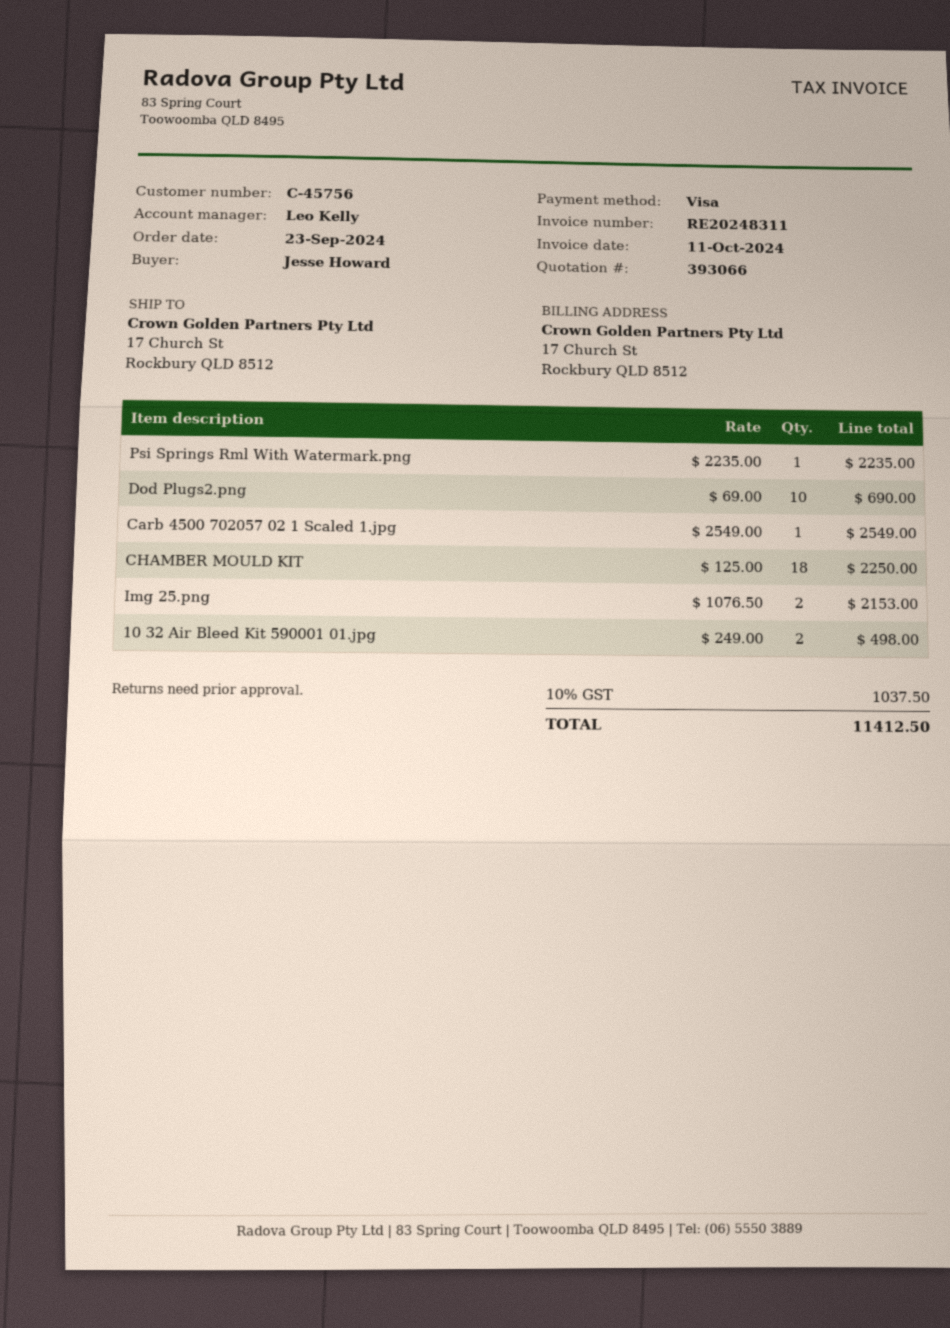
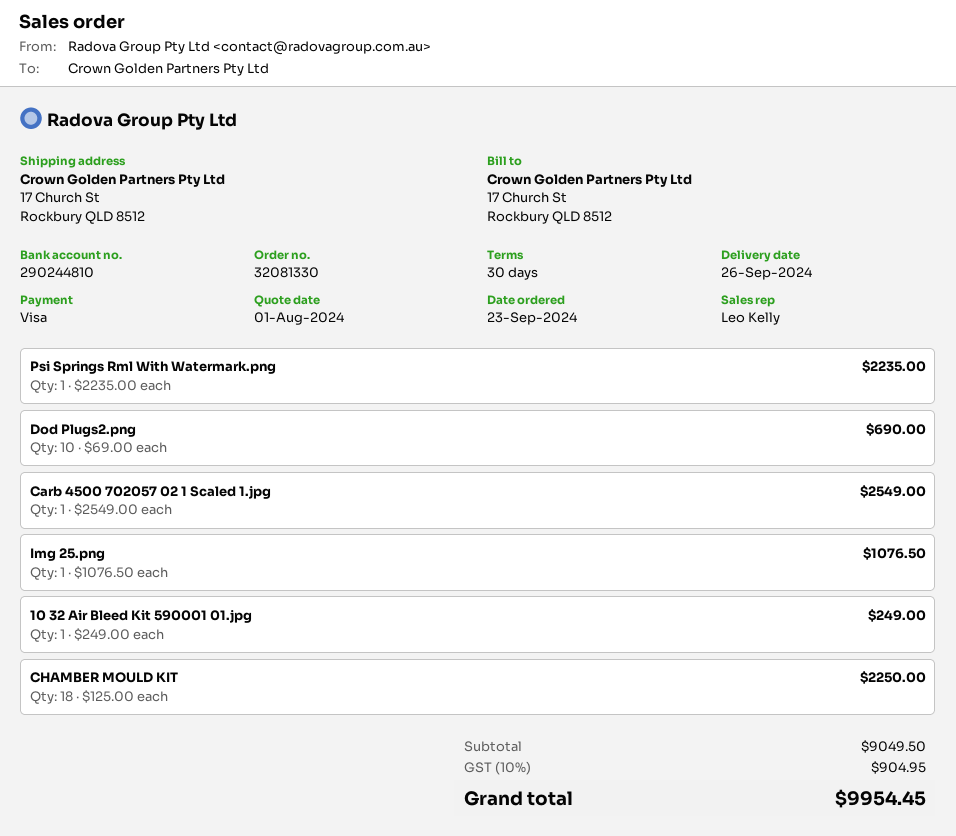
Img 25.png: 2 x 1076.50 = 2153.00 -> 1 x 1076.50 = 1076.50
10 32 Air Bleed Kit 590001 01.jpg: 2 x 249.00 = 498.00 -> 1 x 249.00 = 249.00
tax: 10% = 1037.50 -> 10% = 904.95
total: 11412.50 -> 9954.45

